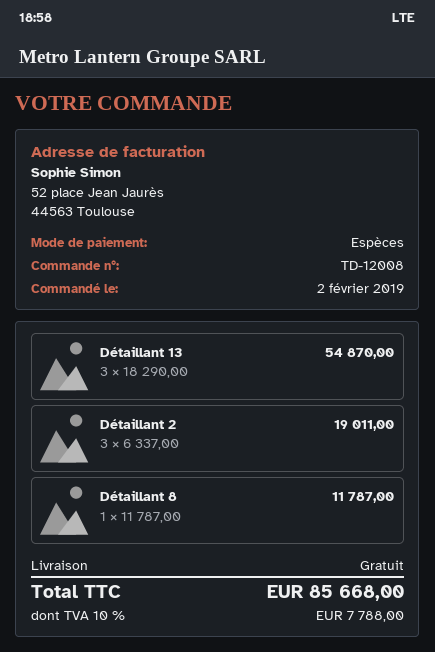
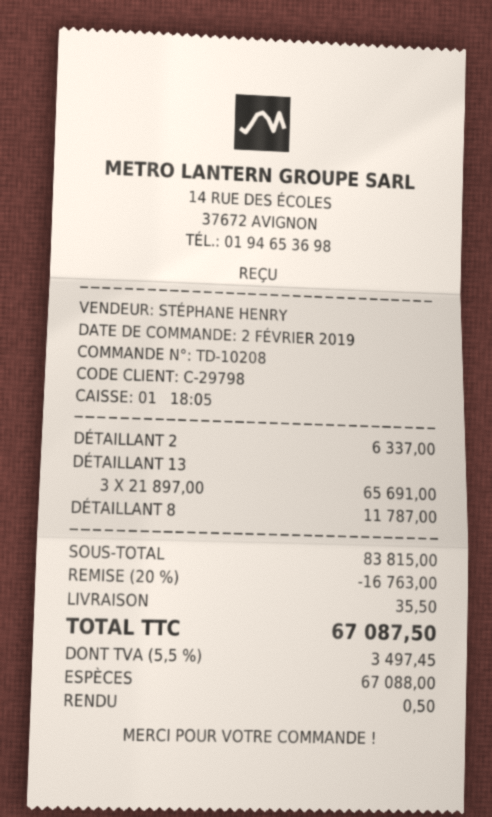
order number: TD-12008 -> TD-10208
Détaillant 13: 3 x 18290.00 = 54870.00 -> 3 x 21897.00 = 65691.00
Détaillant 2: 3 x 6337.00 = 19011.00 -> 1 x 6337.00 = 6337.00
discount: none -> 20% = 16763.00
shipping: 0.00 -> 35.50
tax: 10% = 7788.00 -> 5.5% = 3497.45
total: 85668.00 -> 67087.50

